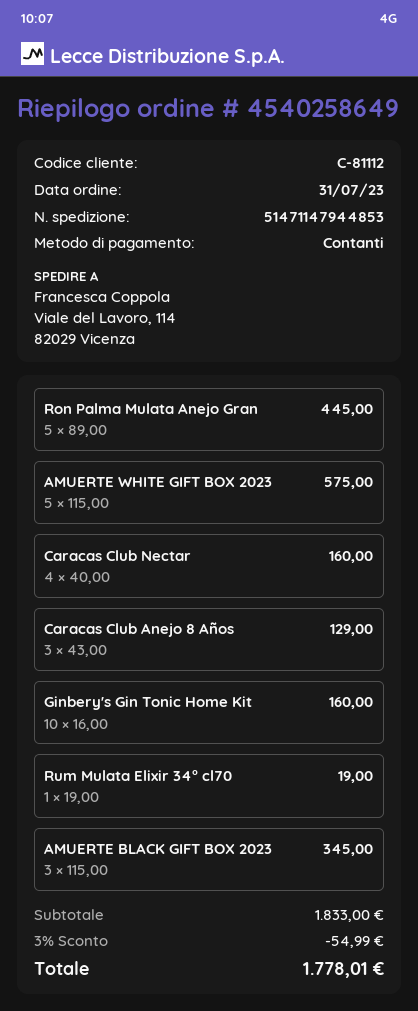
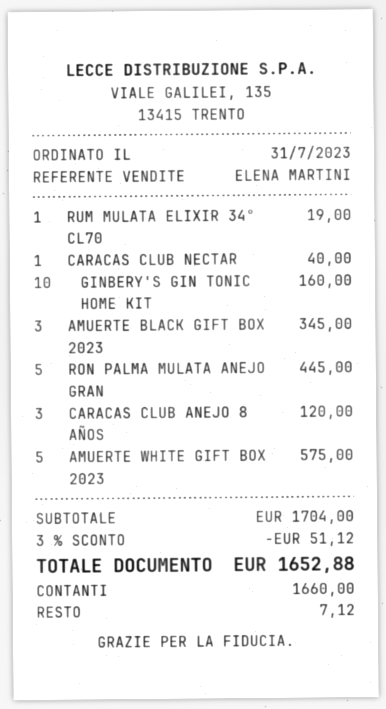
Caracas Club Nectar: 4 for 160.00 -> 1 for 40.00
Caracas Club Anejo 8 Años: 3 for 129.00 -> 3 for 120.00
subtotal: 1833.00 -> 1704.00
discount: 3% = 54.99 -> 3% = 51.12
total: 1778.01 -> 1652.88

